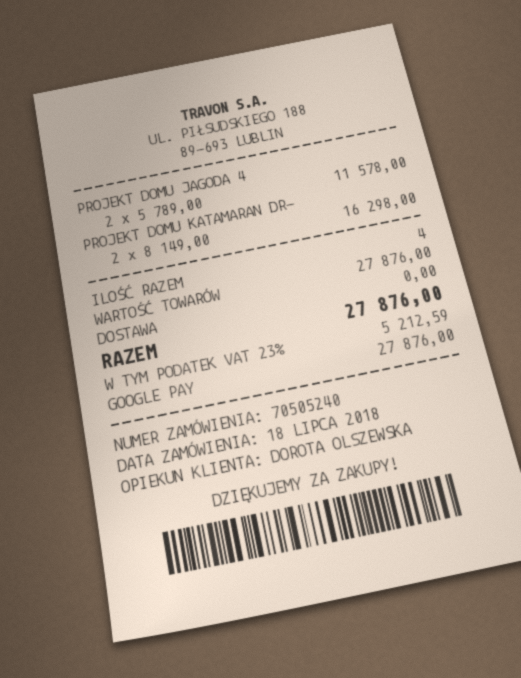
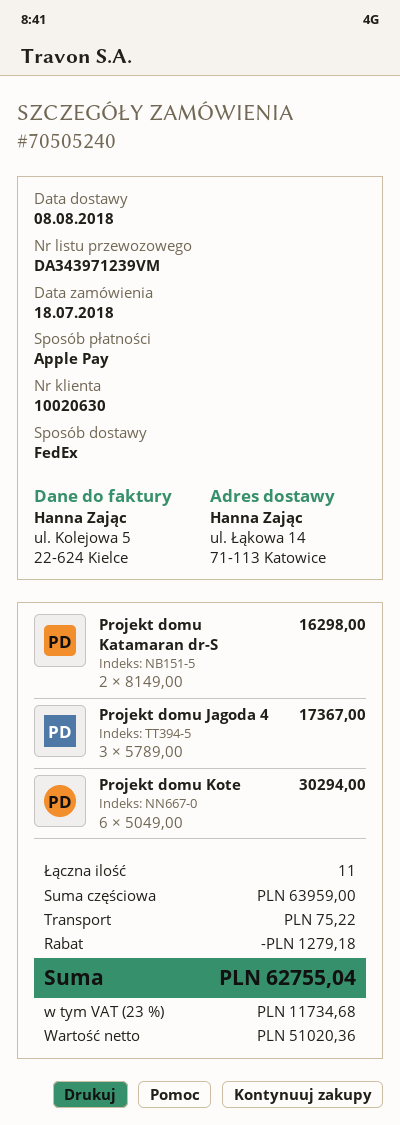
payment method: Google Pay -> Apple Pay
PROJEKT DOMU JAGODA 4: 2 x 5789.00 = 11578.00 -> 3 x 5789.00 = 17367.00
Projekt domu Kote: none -> 6 x 5049.00 = 30294.00
total quantity: 4 -> 11
subtotal: 27876.00 -> 63959.00
discount: none -> 1279.18
shipping: 0.00 -> 75.22
tax: 23% = 5212.59 -> 23% = 11734.68
total: 27876.00 -> 62755.04

